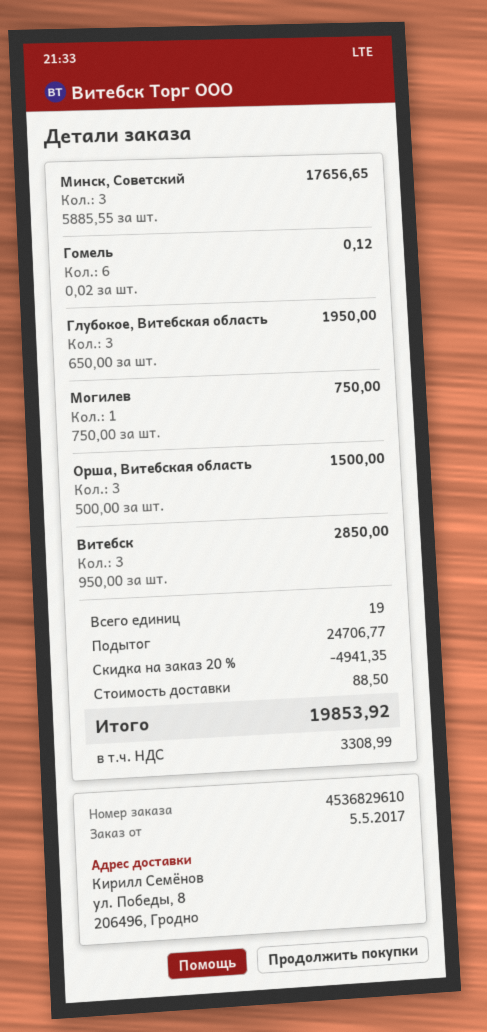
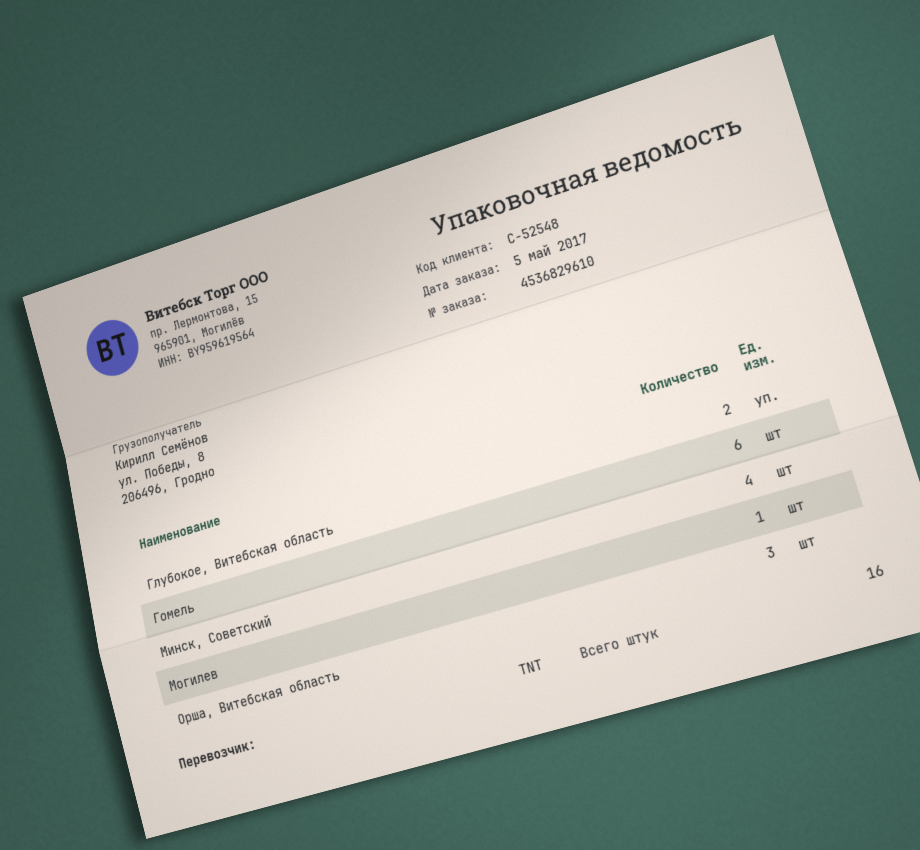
Минск, Советский: 3 -> 4
Глубокое, Витебская область: 3 -> 2
Витебск: 3 -> none
total quantity: 19 -> 16

